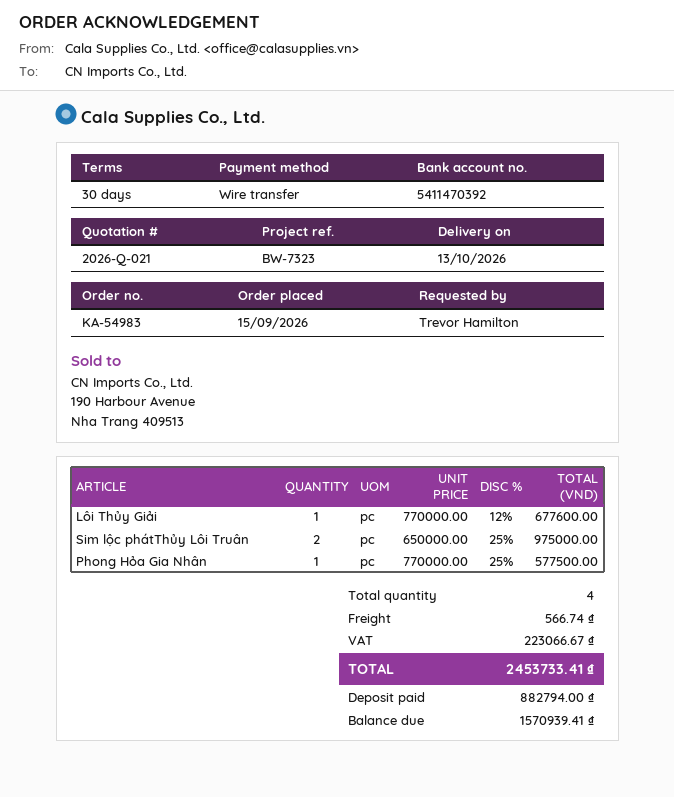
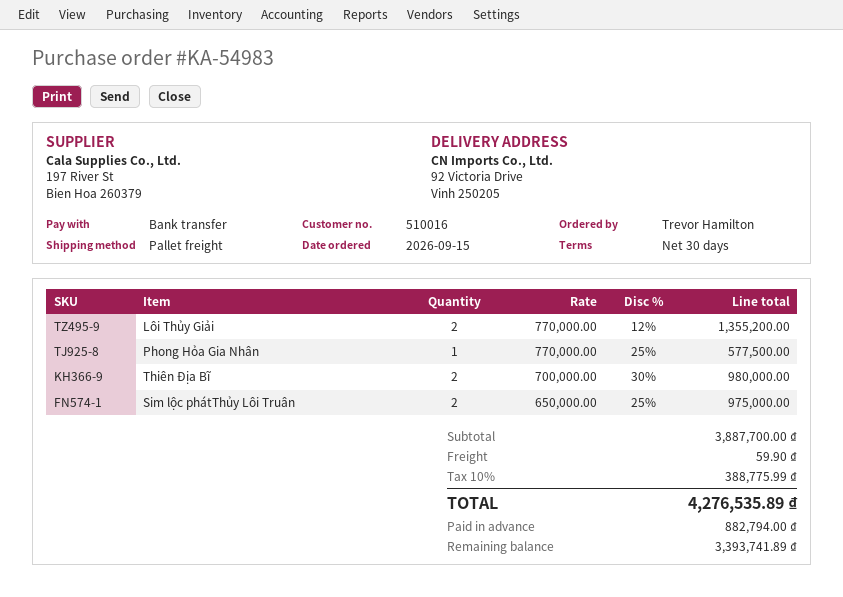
Lôi Thủy Giải: 1 x 770000.00 - 12% = 677600.00 -> 2 x 770000.00 - 12% = 1355200.00
Thiên Địa Bĩ: none -> 2 x 700000.00 - 30% = 980000.00
shipping: 566.74 -> 59.90
tax: 223066.67 -> 388775.99
total: 2453733.41 -> 4276535.89
balance: 1570939.41 -> 3393741.89

